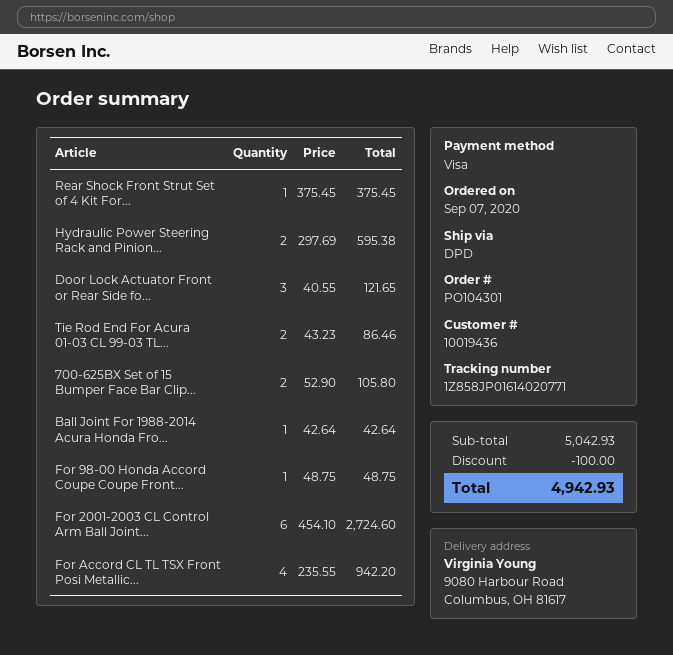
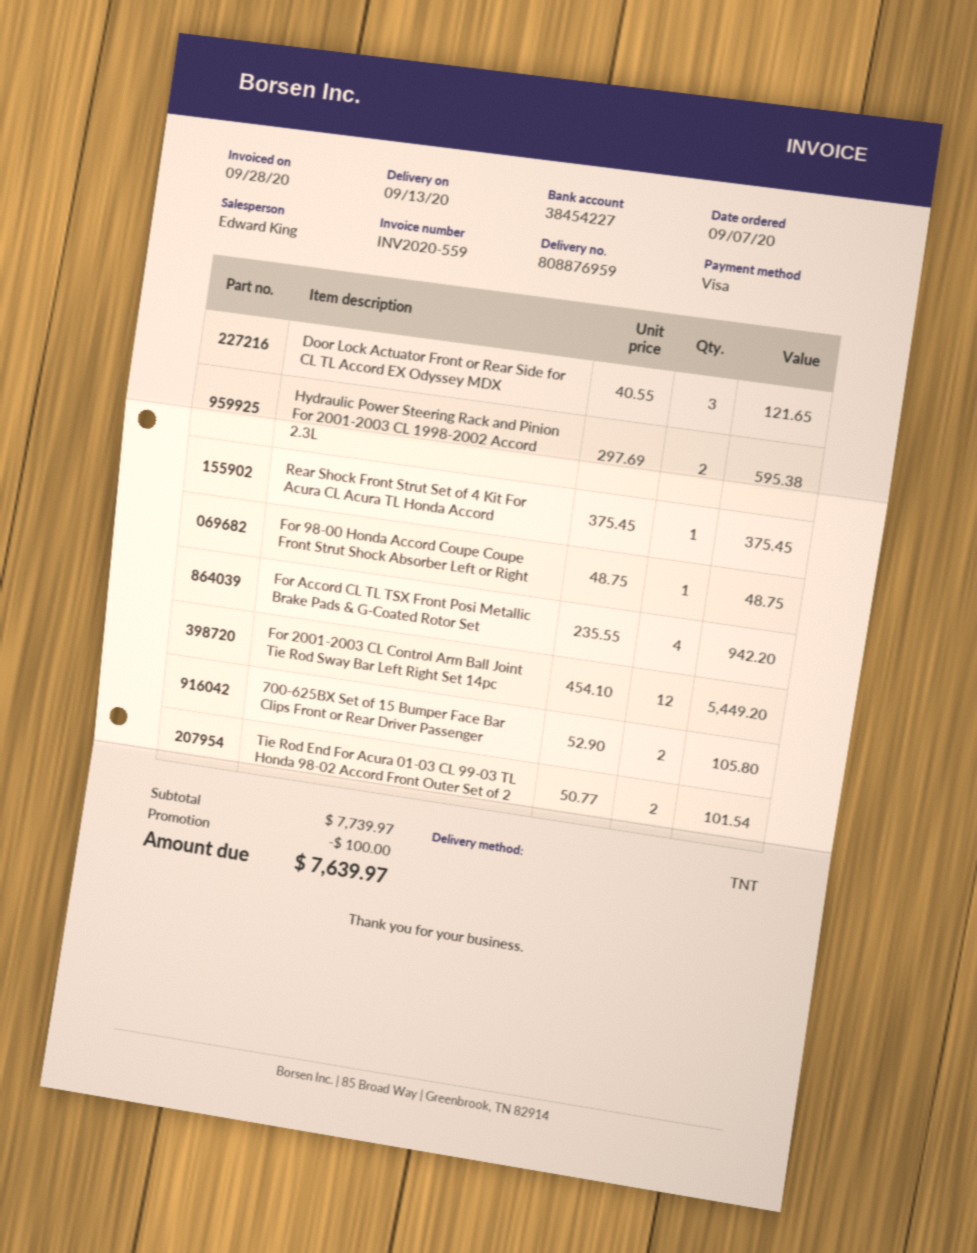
shipping method: DPD -> TNT
Tie Rod End For Acura 01-03 CL 99-03 TL...: 2 x 43.23 = 86.46 -> 2 x 50.77 = 101.54
Ball Joint For 1988-2014 Acura Honda Fro...: 1 x 42.64 = 42.64 -> none
For 2001-2003 CL Control Arm Ball Joint...: 6 x 454.10 = 2724.60 -> 12 x 454.10 = 5449.20
subtotal: 5042.93 -> 7739.97
total: 4942.93 -> 7639.97

